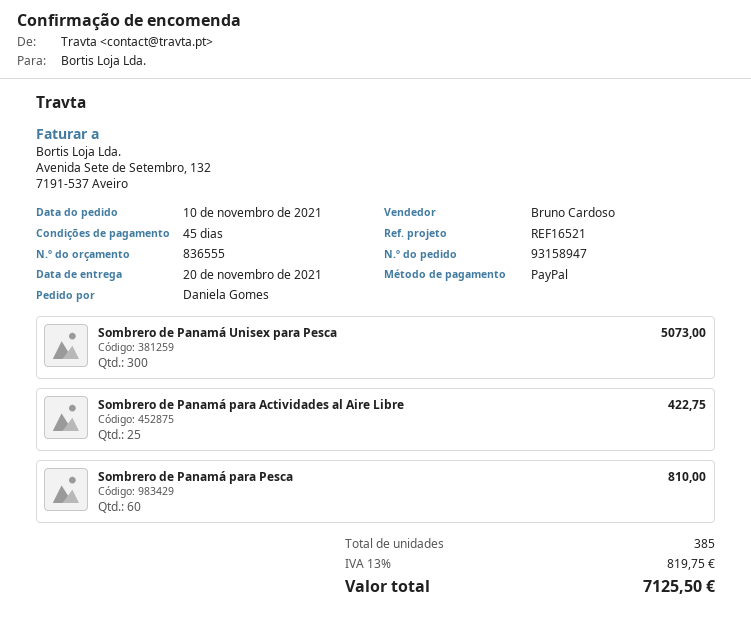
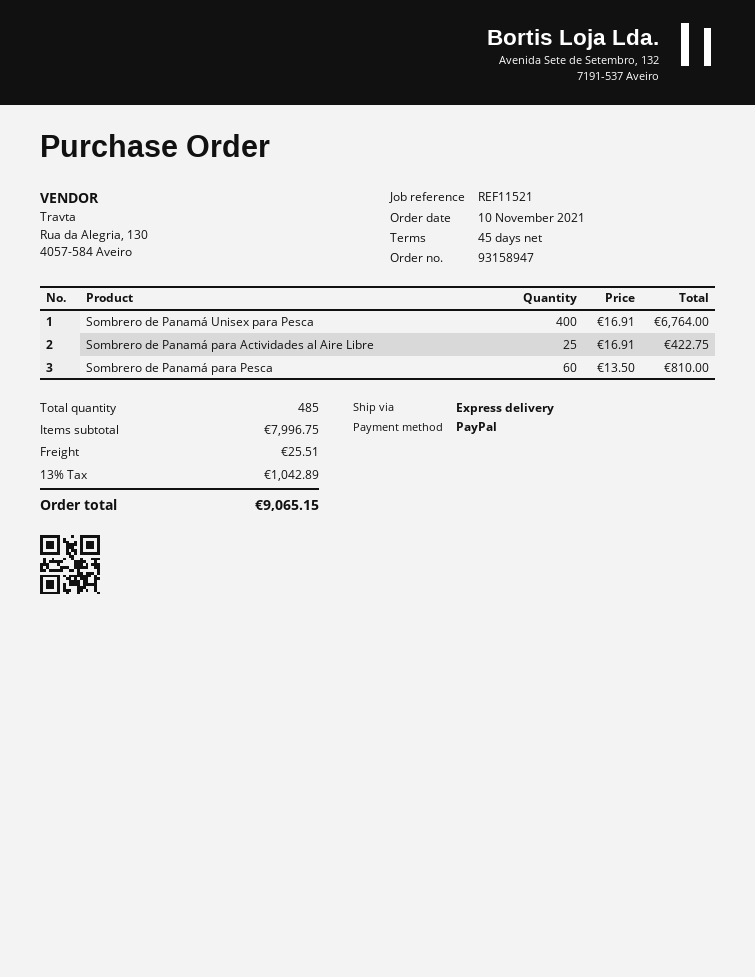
reference: REF16521 -> REF11521
Sombrero de Panamá Unisex para Pesca: 300 for 5073.00 -> 400 for 6764.00
total quantity: 385 -> 485
shipping: none -> 25.51
tax: 13% = 819.75 -> 13% = 1042.89
total: 7125.50 -> 9065.15

